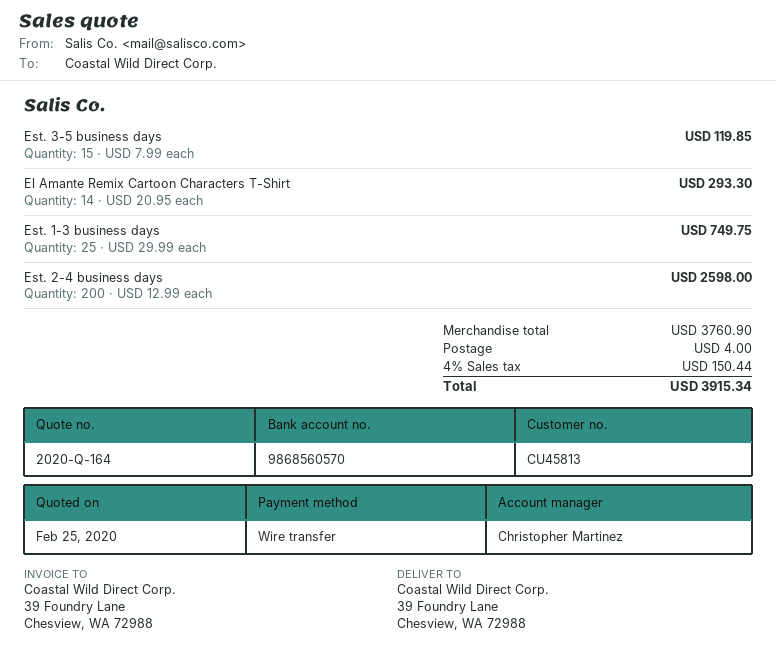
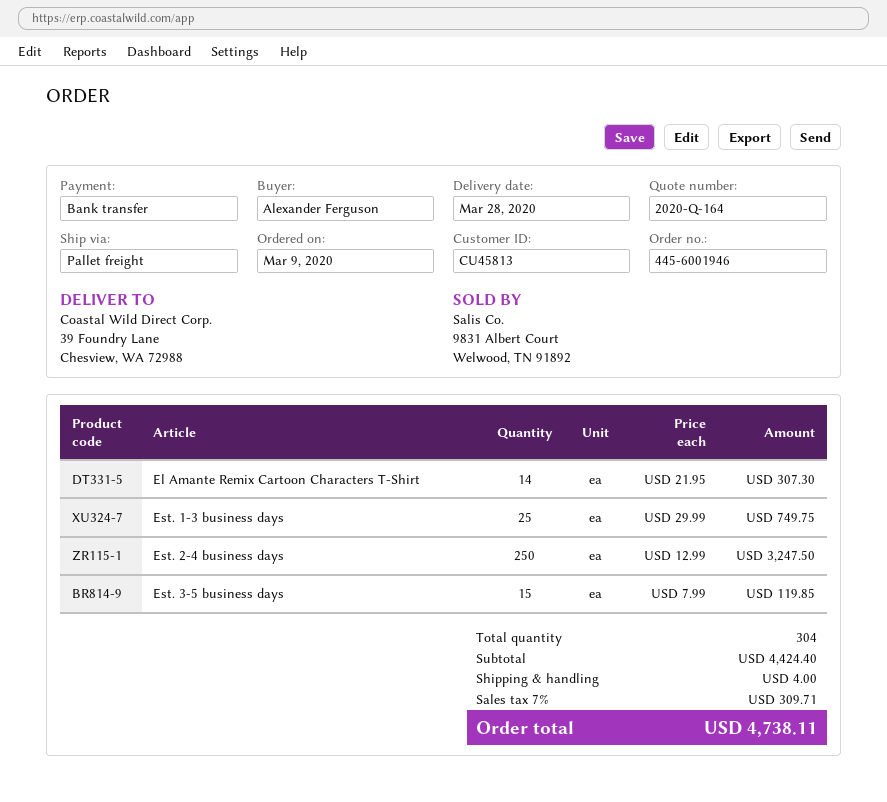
El Amante Remix Cartoon Characters T-Shirt: 14 x 20.95 = 293.30 -> 14 x 21.95 = 307.30
Est. 2-4 business days: 200 x 12.99 = 2598.00 -> 250 x 12.99 = 3247.50
subtotal: 3760.90 -> 4424.40
tax: 4% = 150.44 -> 7% = 309.71
total: 3915.34 -> 4738.11

